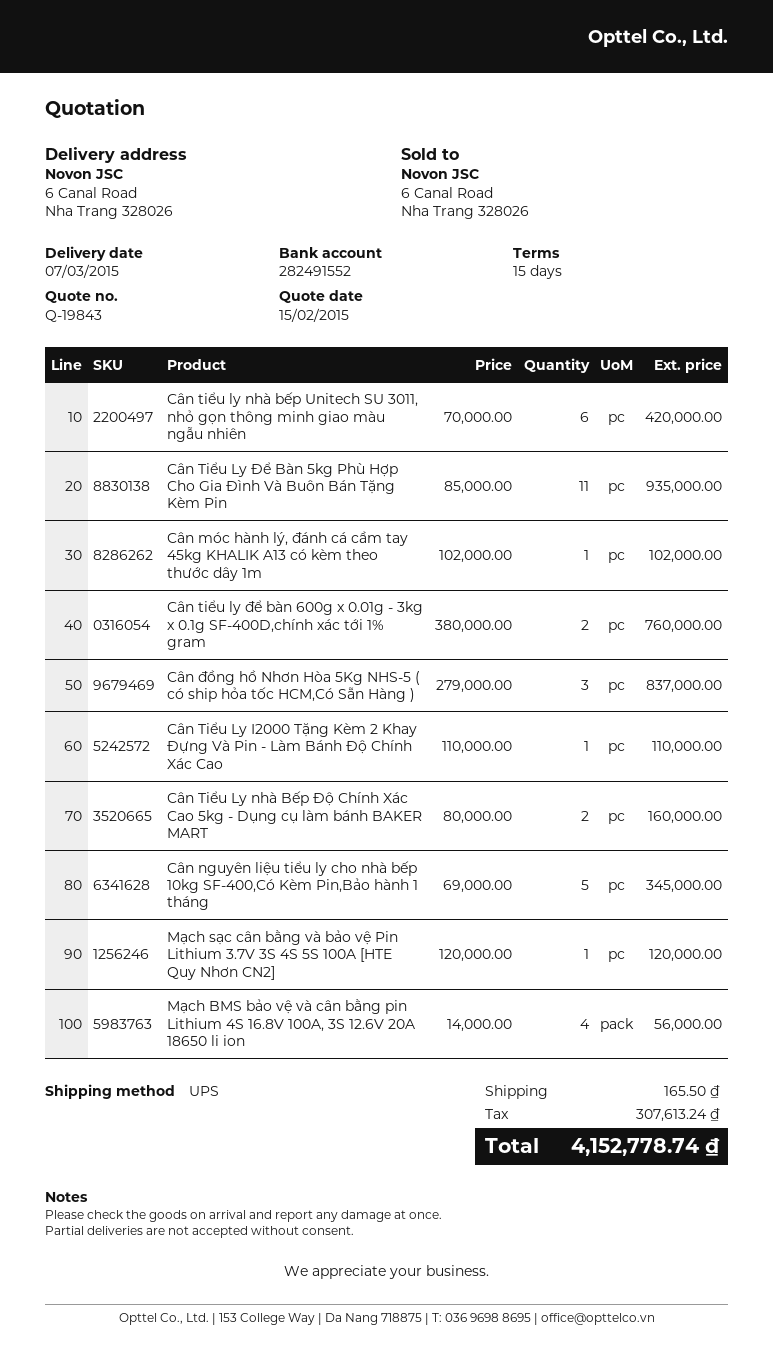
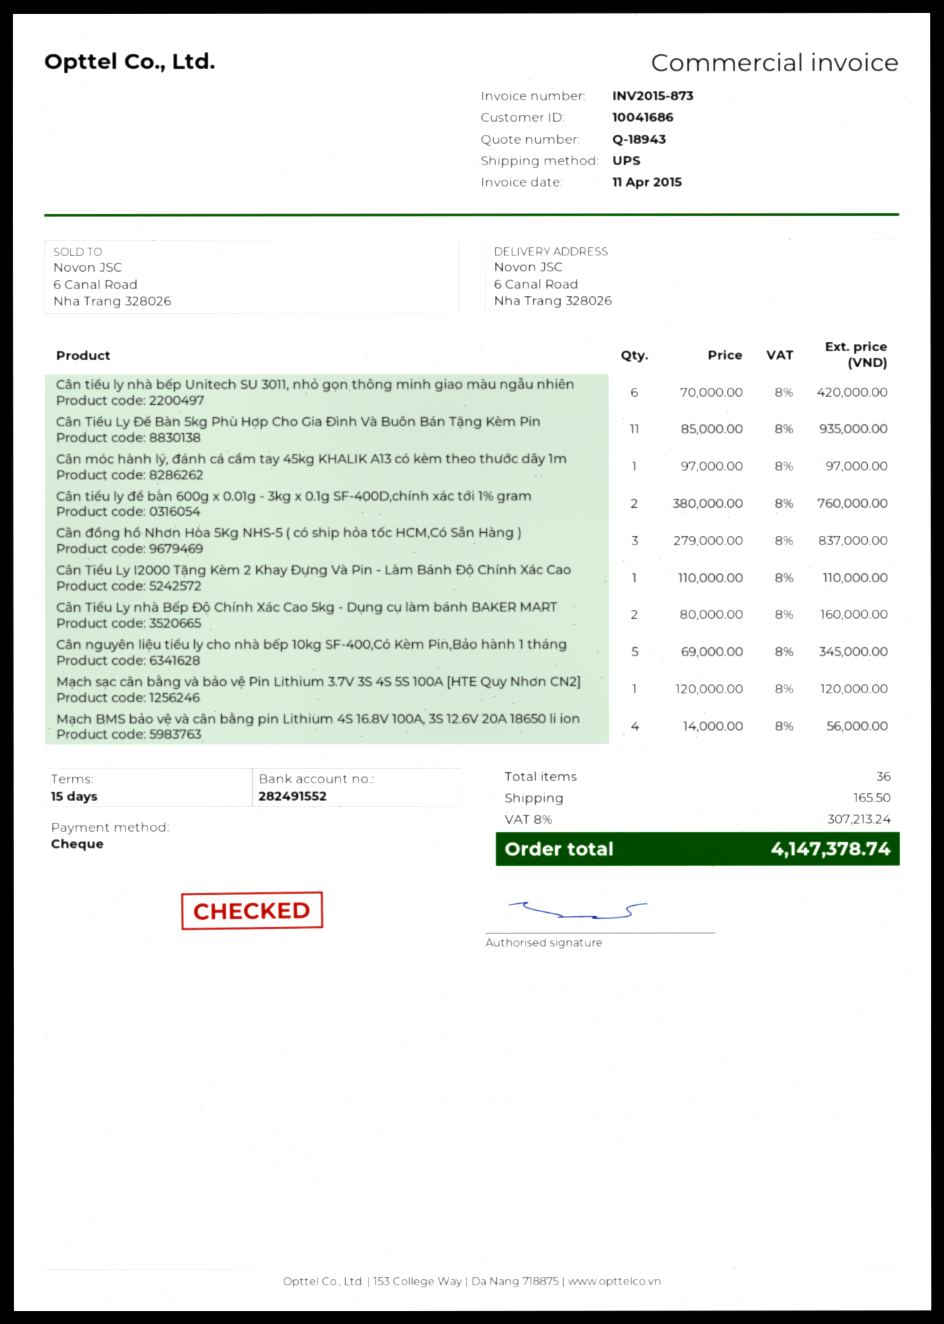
quote number: Q-19843 -> Q-18943
Cân móc hành lý, đánh cá cầm tay 45kg KHALIK A13 có kèm theo thước dây 1m: 1 x 102000.00 = 102000.00 -> 1 x 97000.00 = 97000.00
tax: 307613.24 -> 307213.24
total: 4152778.74 -> 4147378.74

